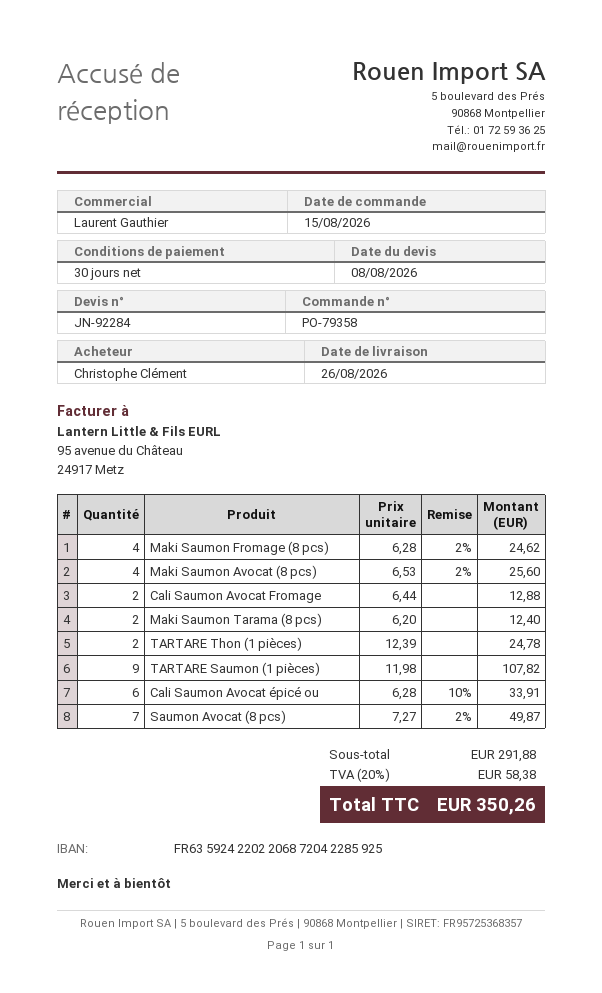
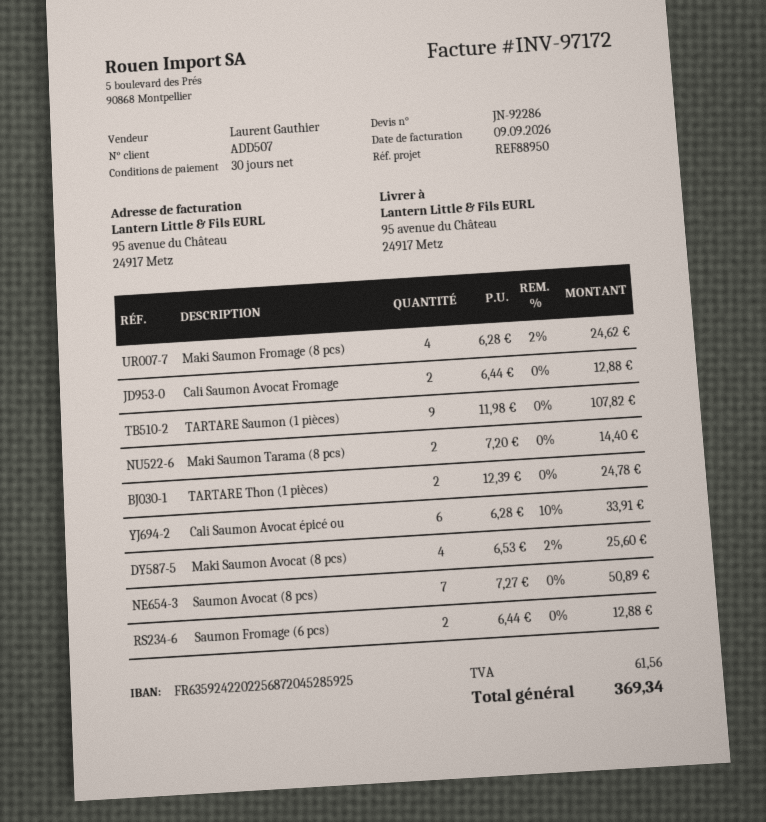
quote number: JN-92284 -> JN-92286
bank account: FR6359242202206872042285925 -> FR6359242202256872045285925
Maki Saumon Tarama (8 pcs): 2 x 6.20 = 12.40 -> 2 x 7.20 = 14.40
Saumon Avocat (8 pcs): 7 x 7.27 - 2% = 49.87 -> 7 x 7.27 = 50.89
Saumon Fromage (6 pcs): none -> 2 x 6.44 = 12.88
tax: 58.38 -> 61.56
total: 350.26 -> 369.34

